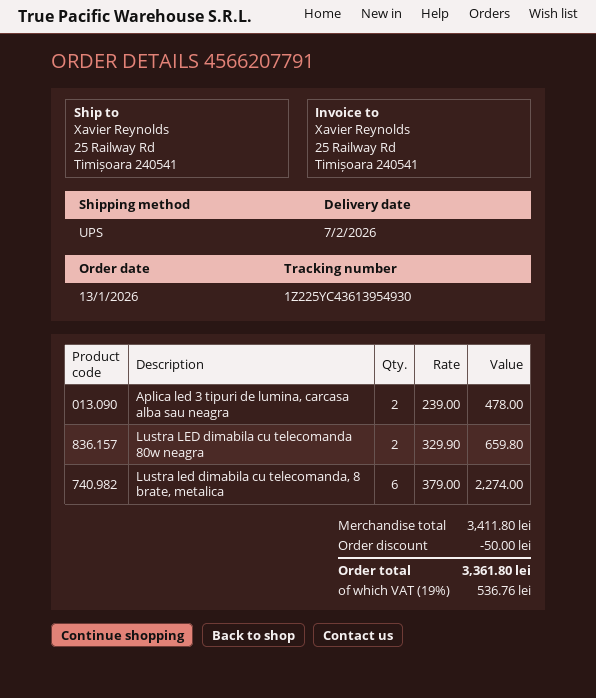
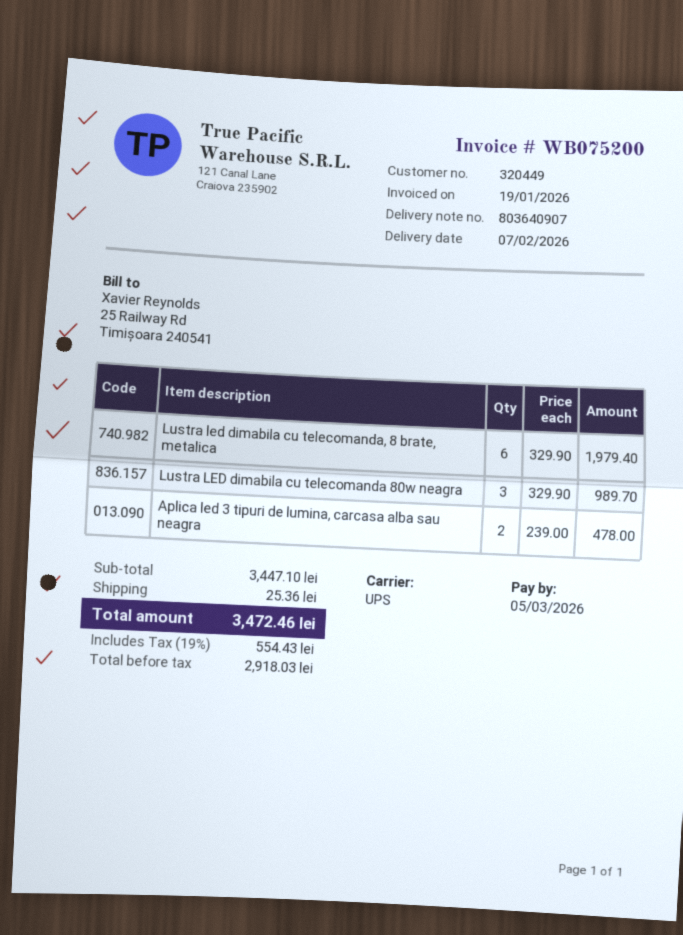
Lustra LED dimabila cu telecomanda 80w neagra: 2 x 329.90 = 659.80 -> 3 x 329.90 = 989.70
Lustra led dimabila cu telecomanda, 8 brate, metalica: 6 x 379.00 = 2274.00 -> 6 x 329.90 = 1979.40
subtotal: 3411.80 -> 3447.10
discount: 50.00 -> none
shipping: none -> 25.36
tax: 19% = 536.76 -> 19% = 554.43
total: 3361.80 -> 3472.46

